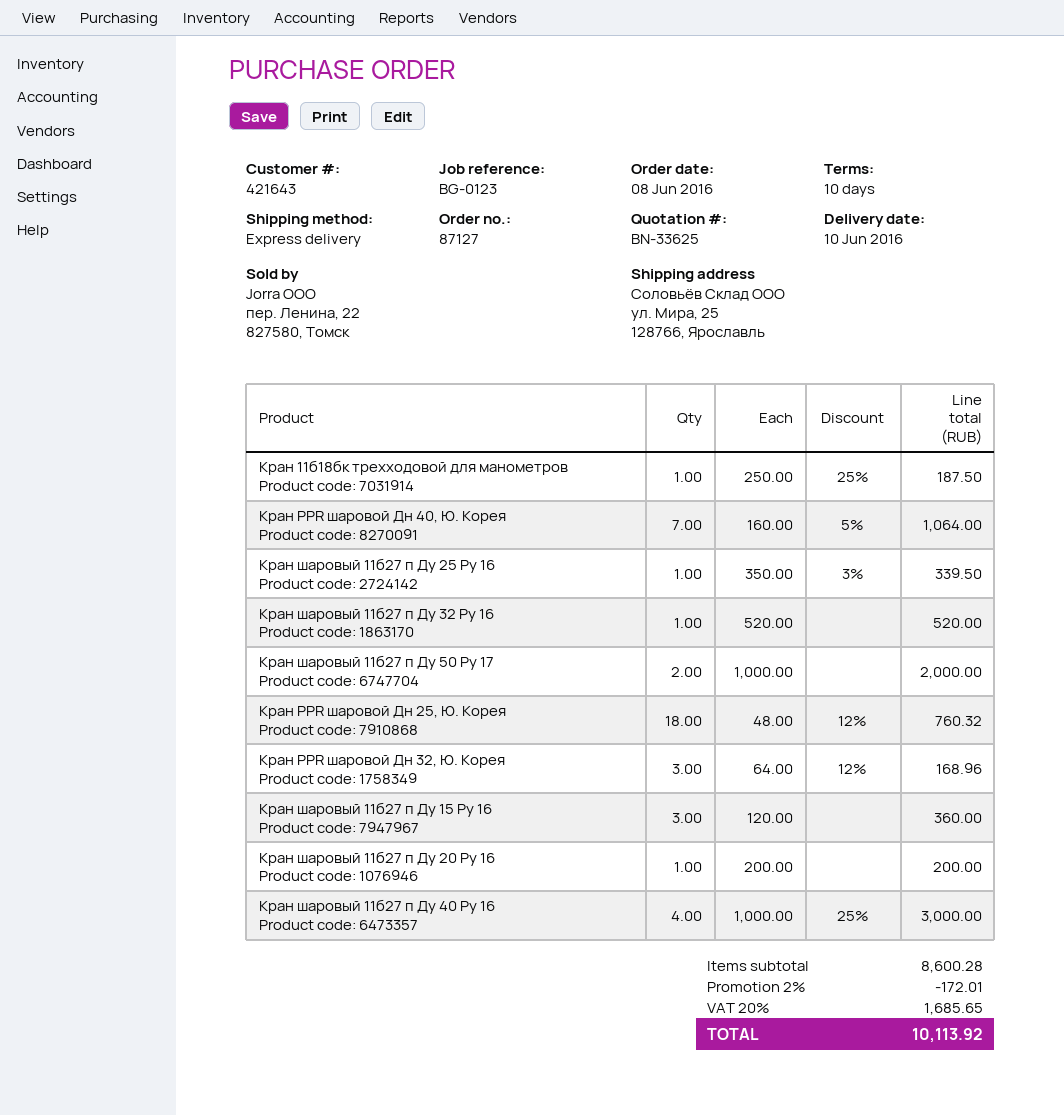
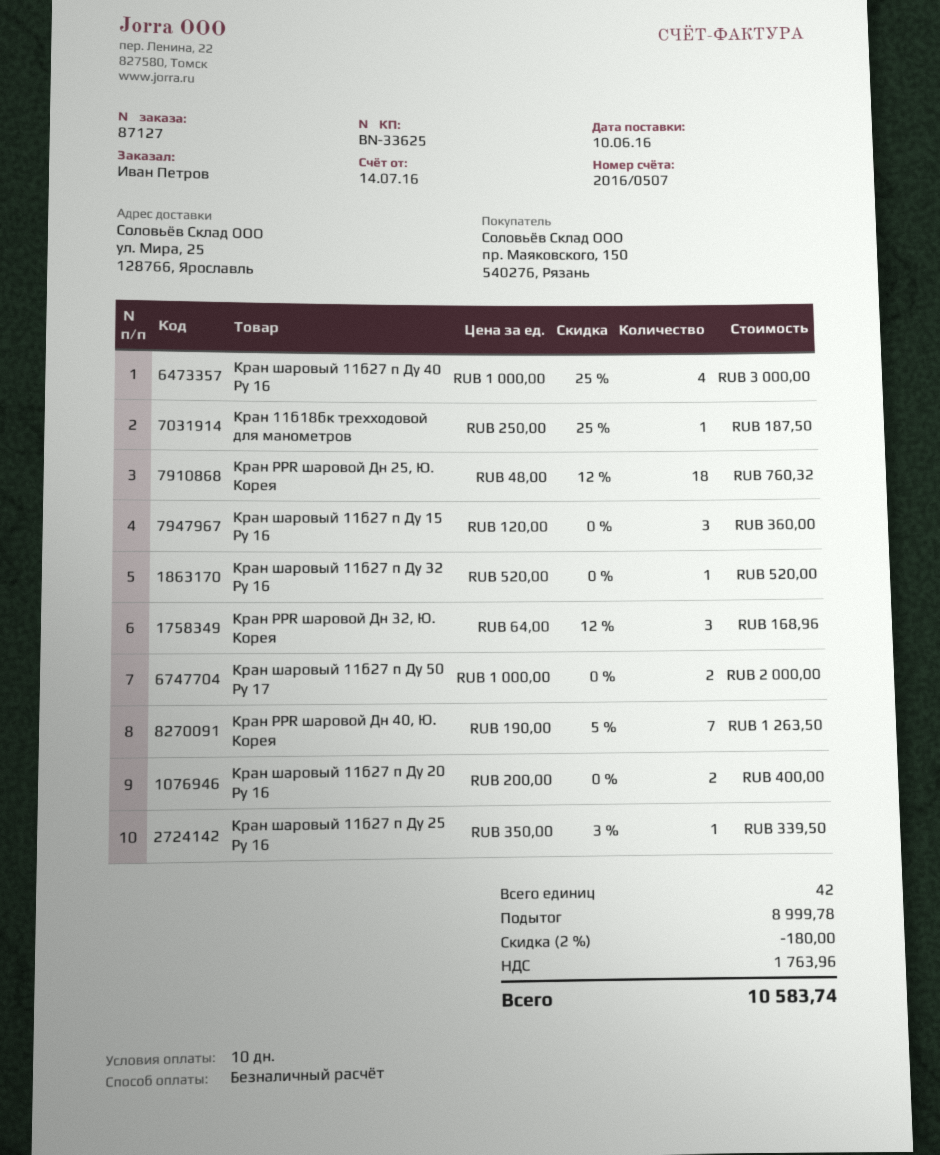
Кран PPR шаровой Дн 40, Ю. Корея: 7 x 160.00 - 5% = 1064.00 -> 7 x 190.00 - 5% = 1263.50
Кран шаровый 11б27 п Ду 20 Ру 16: 1 x 200.00 = 200.00 -> 2 x 200.00 = 400.00
subtotal: 8600.28 -> 8999.78
discount: 2% = 172.01 -> 2% = 180.00
tax: 1685.65 -> 1763.96
total: 10113.92 -> 10583.74

